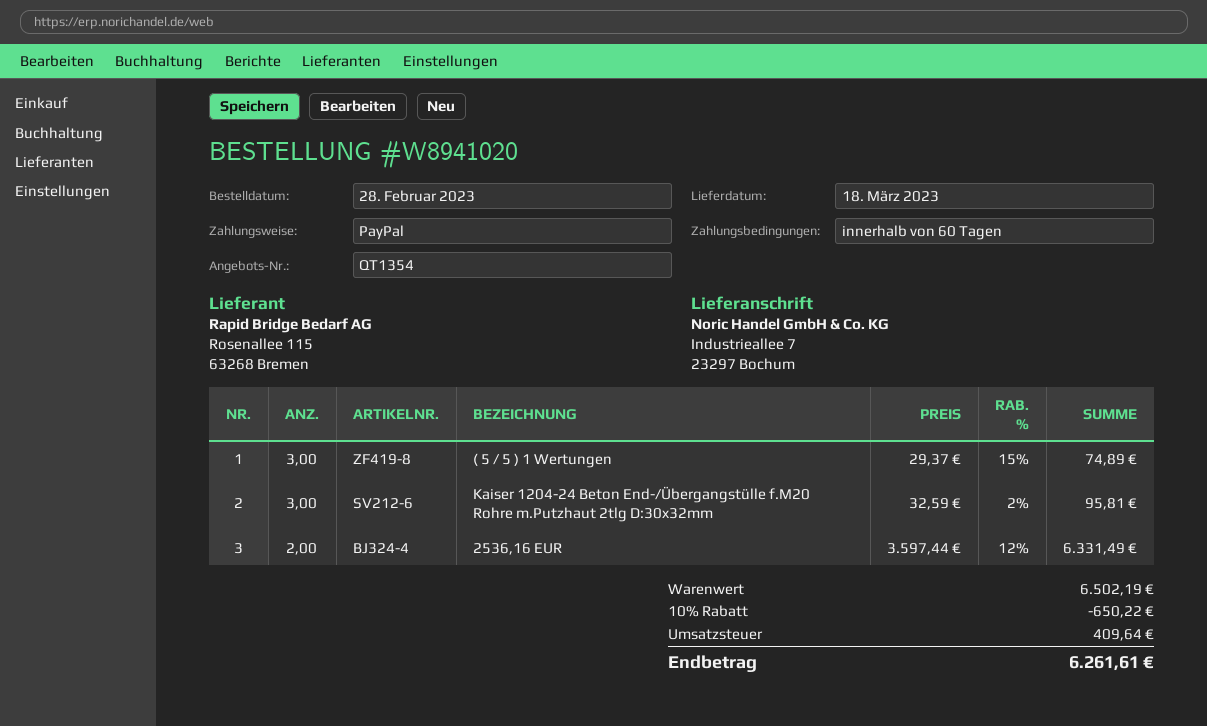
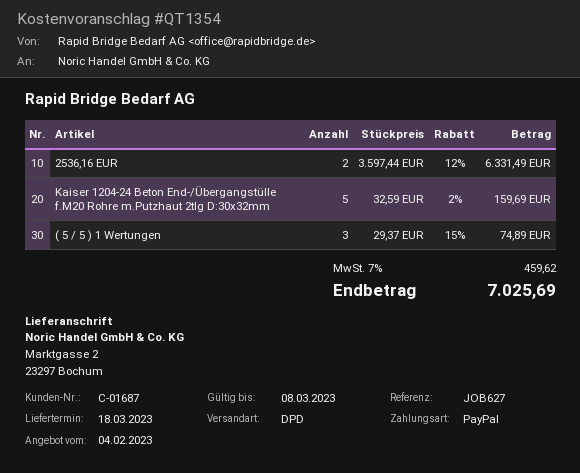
ship to: Industrieallee 7, 23297 Bochum -> Marktgasse 2, 23297 Bochum
Kaiser 1204-24 Beton End-/Übergangstülle f.M20 Rohre m.Putzhaut 2tlg D:30x32mm: 3 x 32.59 - 2% = 95.81 -> 5 x 32.59 - 2% = 159.69
discount: 10% = 650.22 -> none
tax: 409.64 -> 459.62
total: 6261.61 -> 7025.69

